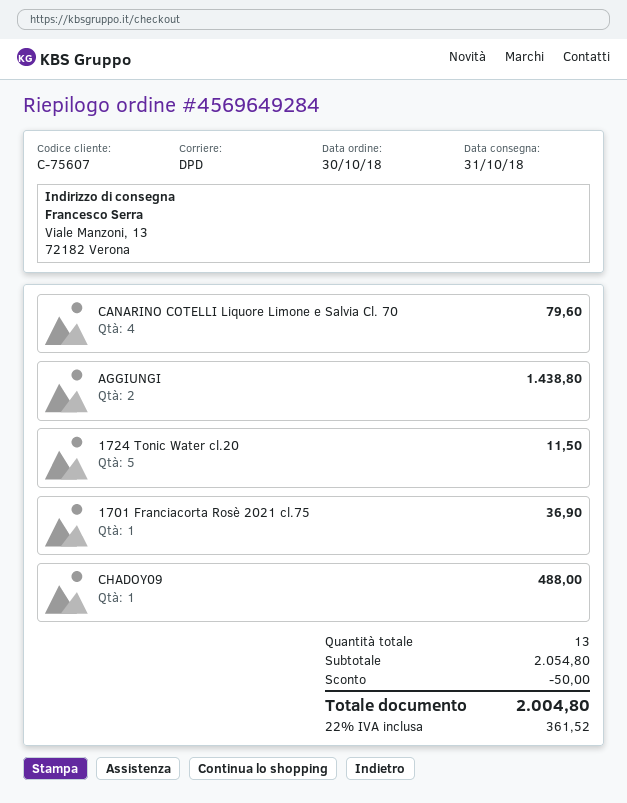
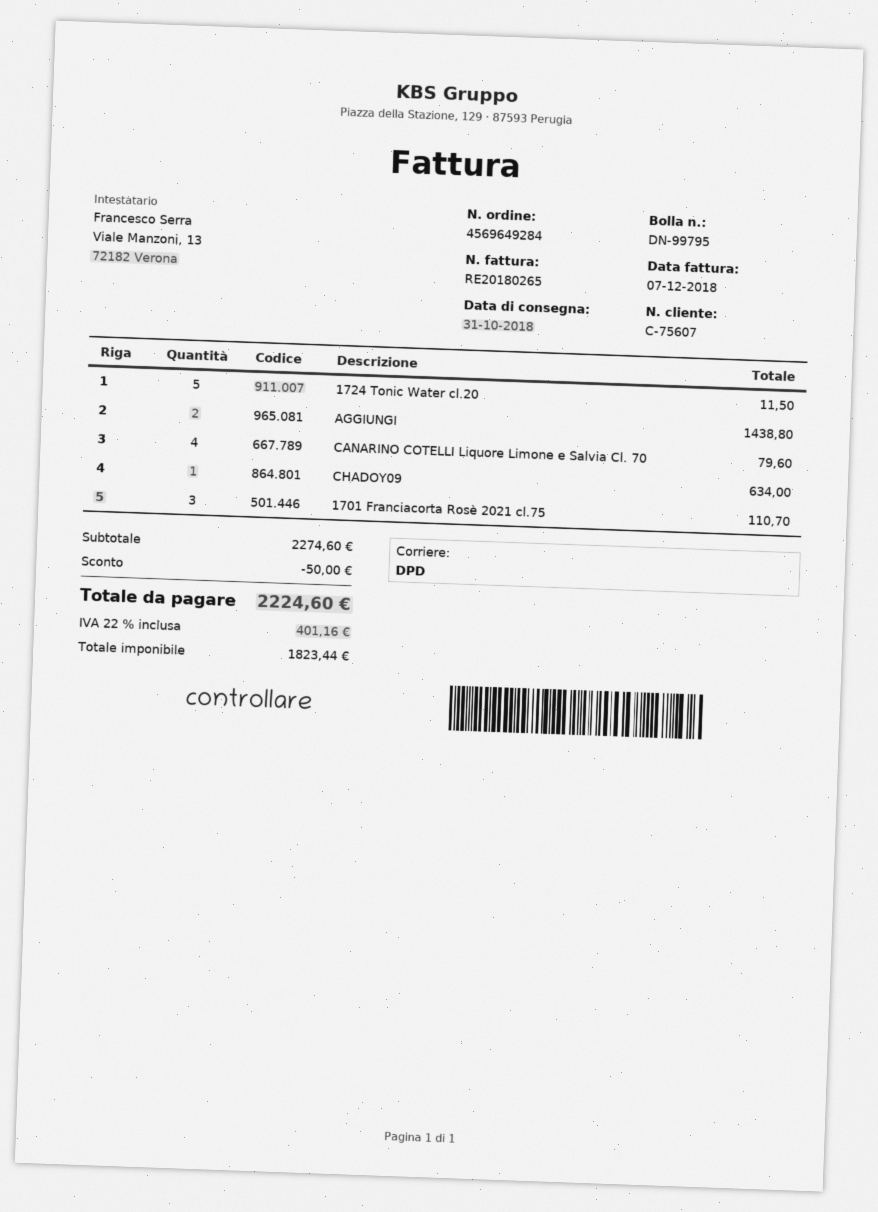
1701 Franciacorta Rosè 2021 cl.75: 1 for 36.90 -> 3 for 110.70
CHADOY09: 1 for 488.00 -> 1 for 634.00
subtotal: 2054.80 -> 2274.60
tax: 22% = 361.52 -> 22% = 401.16
total: 2004.80 -> 2224.60

